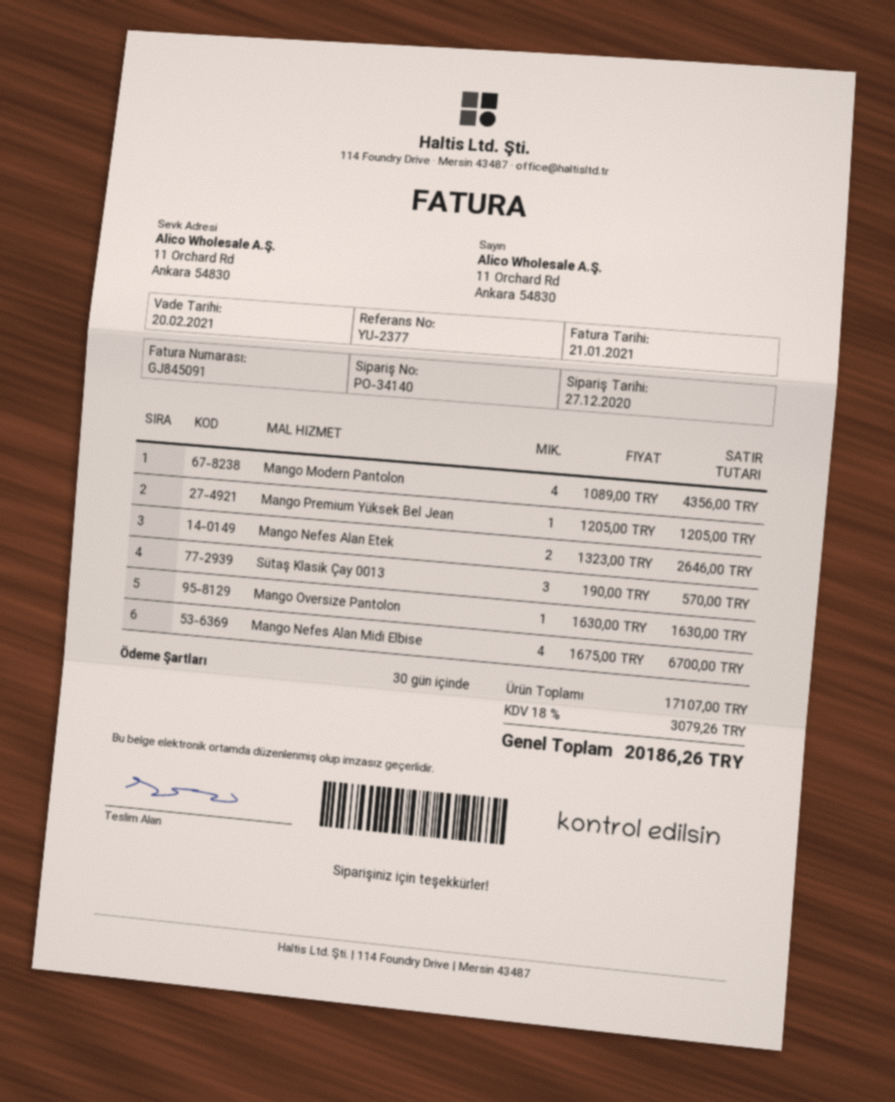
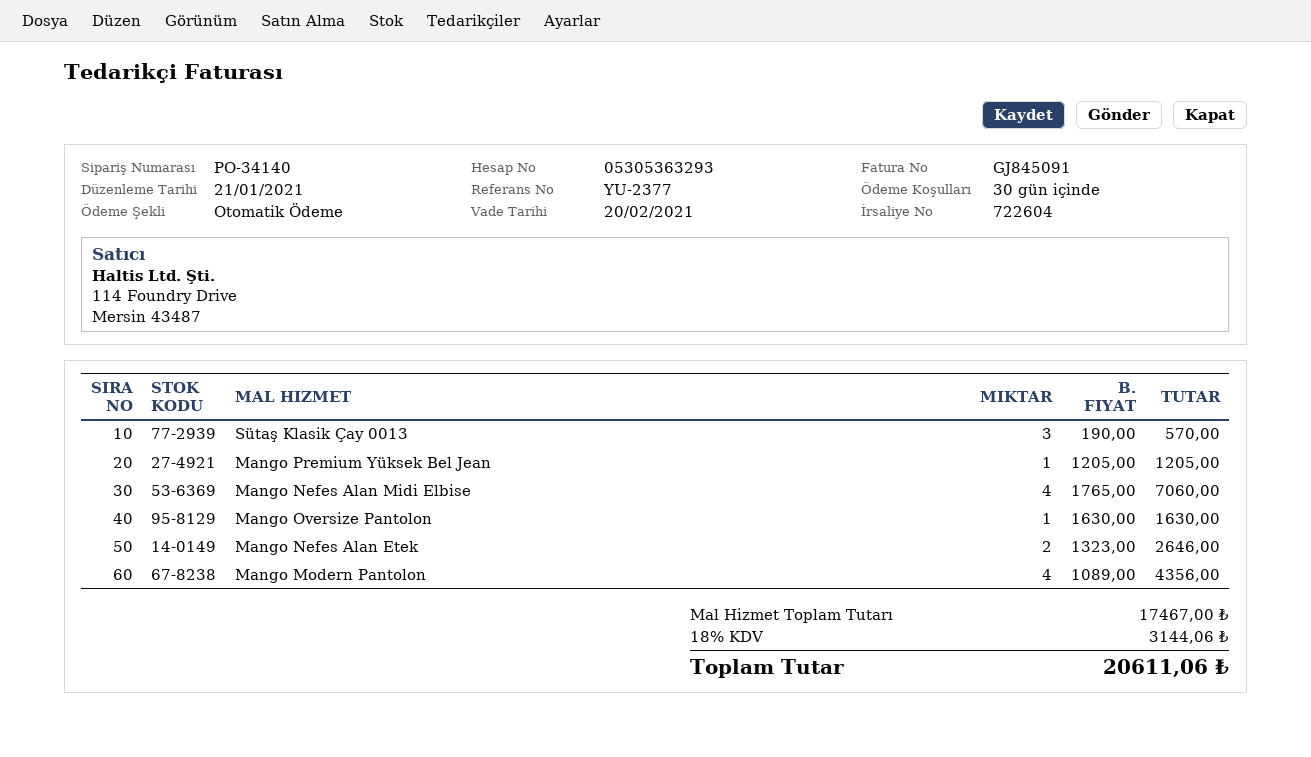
Mango Nefes Alan Midi Elbise: 4 x 1675.00 = 6700.00 -> 4 x 1765.00 = 7060.00
subtotal: 17107.00 -> 17467.00
tax: 18% = 3079.26 -> 18% = 3144.06
total: 20186.26 -> 20611.06

